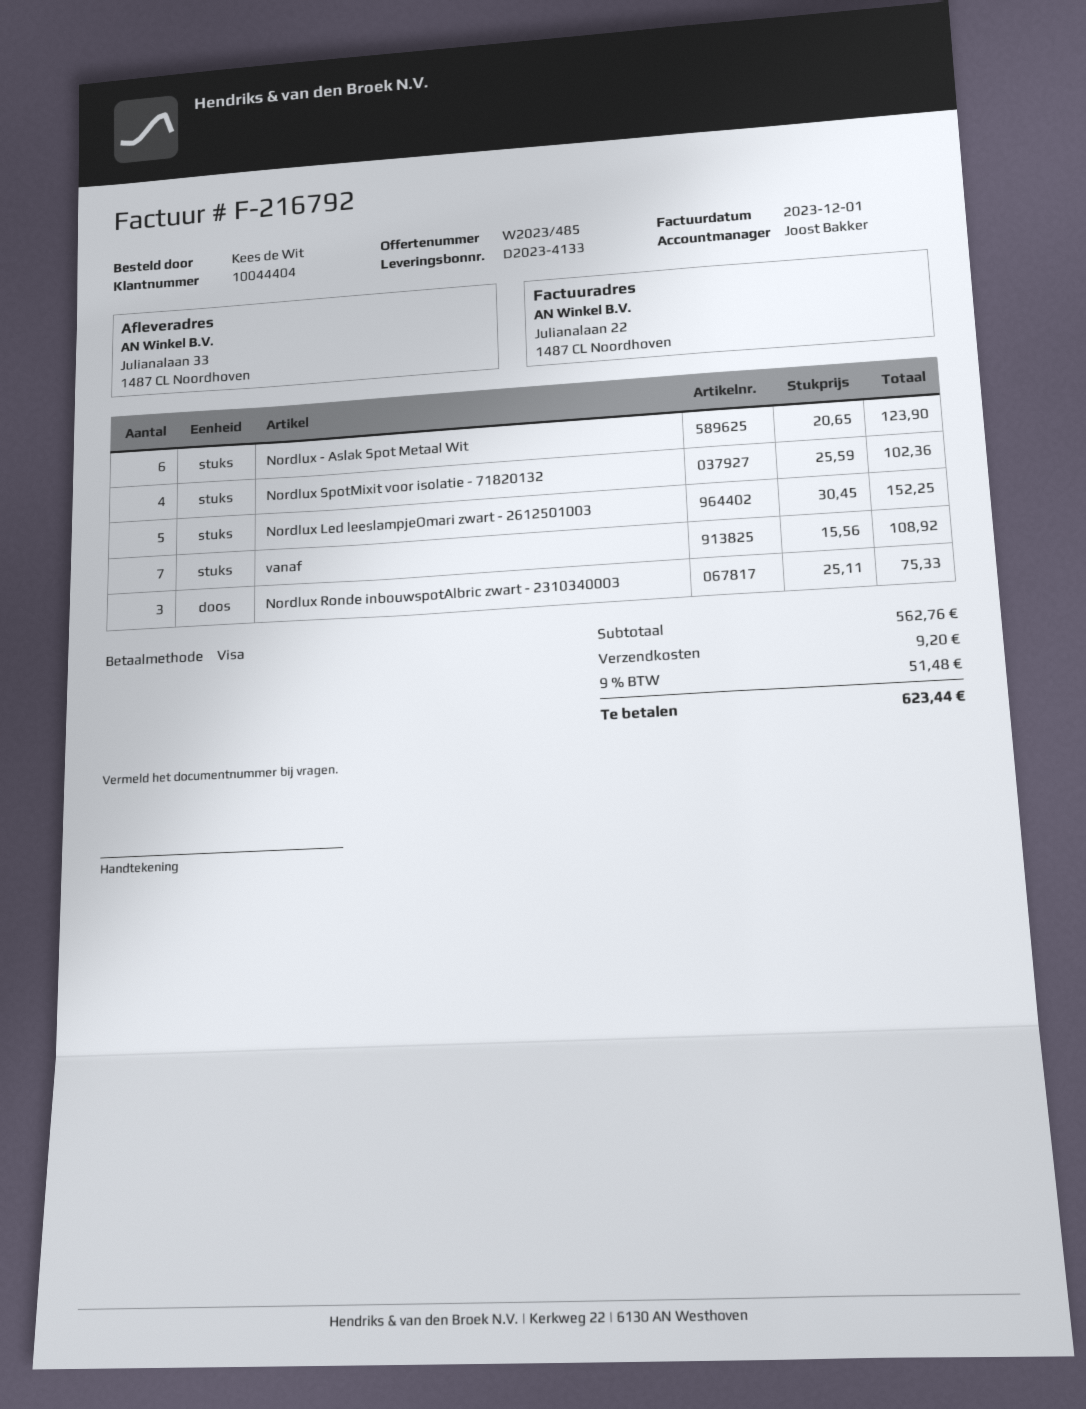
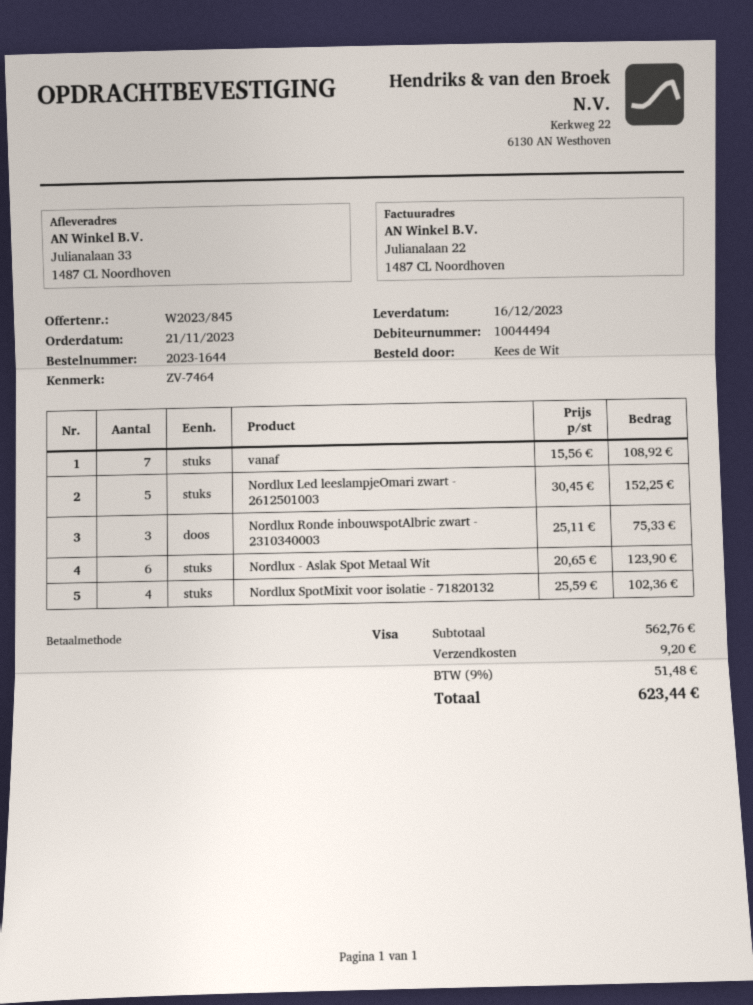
quote number: W2023/485 -> W2023/845
customer number: 10044404 -> 10044494

